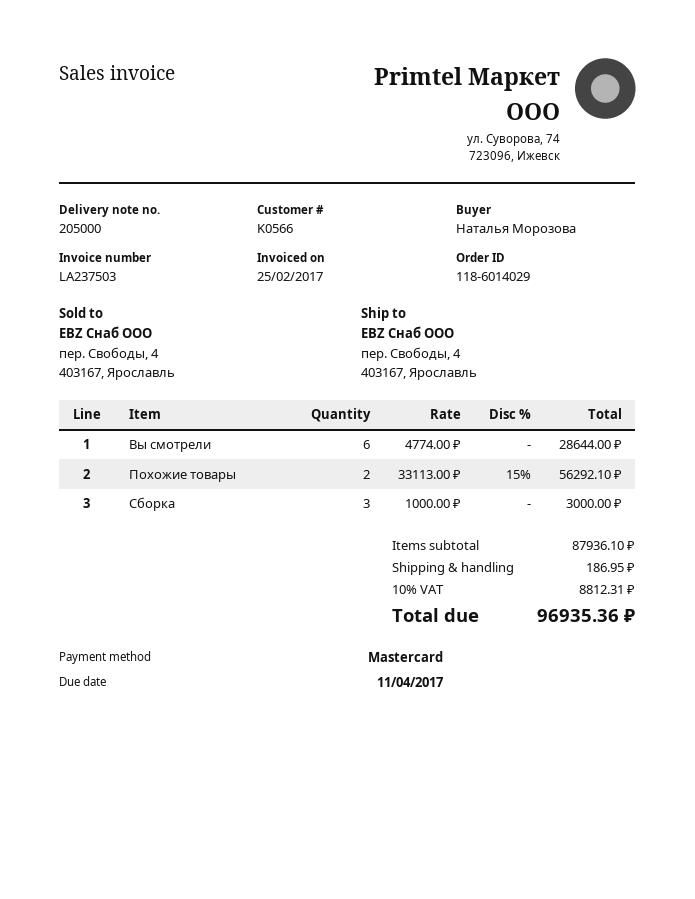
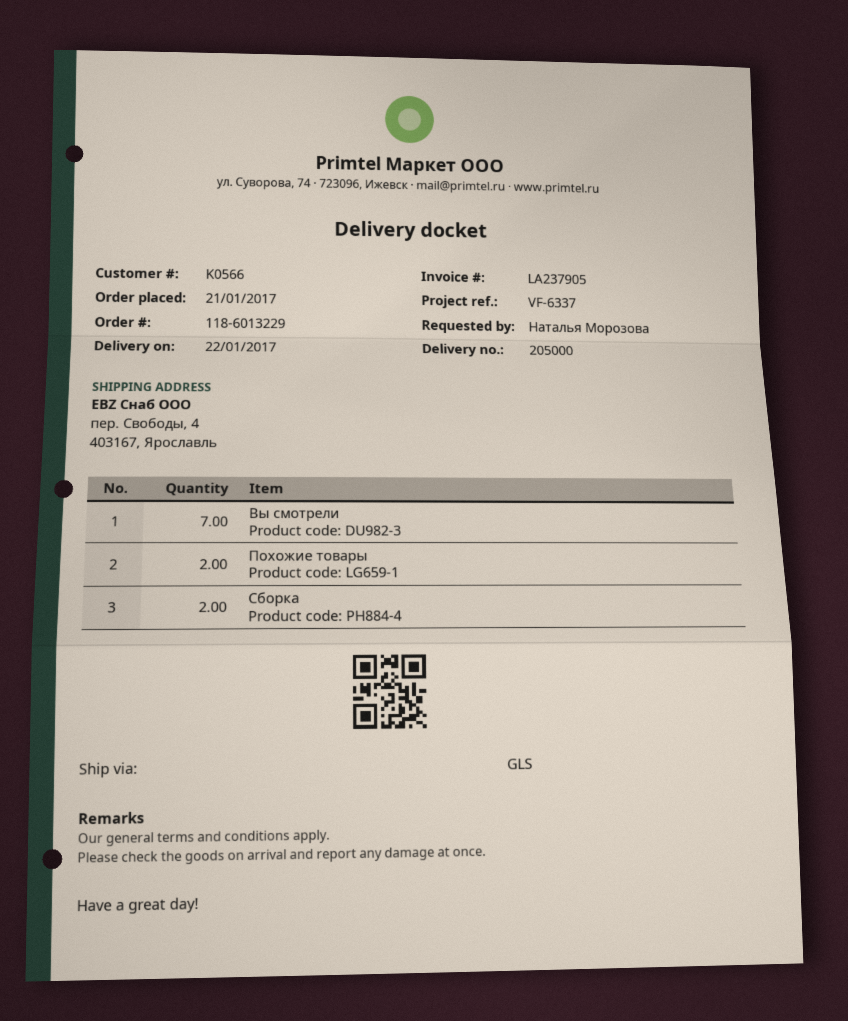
order number: 118-6014029 -> 118-6013229
invoice number: LA237503 -> LA237905
Вы смотрели: 6 -> 7
Сборка: 3 -> 2

